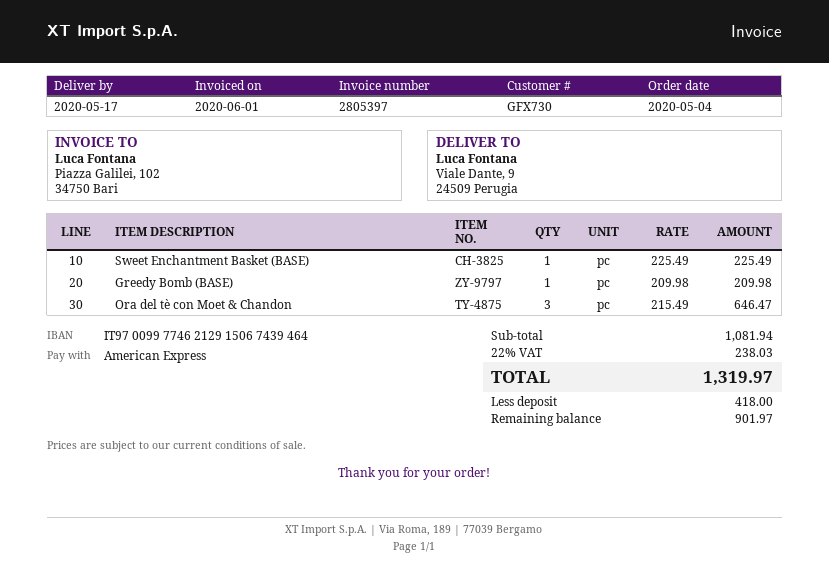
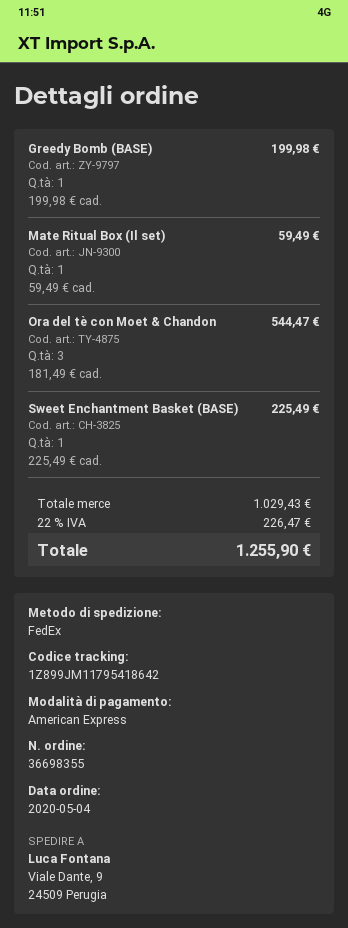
Greedy Bomb (BASE): 1 x 209.98 = 209.98 -> 1 x 199.98 = 199.98
Ora del tè con Moet & Chandon: 3 x 215.49 = 646.47 -> 3 x 181.49 = 544.47
Mate Ritual Box (Il set): none -> 1 x 59.49 = 59.49
subtotal: 1081.94 -> 1029.43
tax: 22% = 238.03 -> 22% = 226.47
total: 1319.97 -> 1255.90

